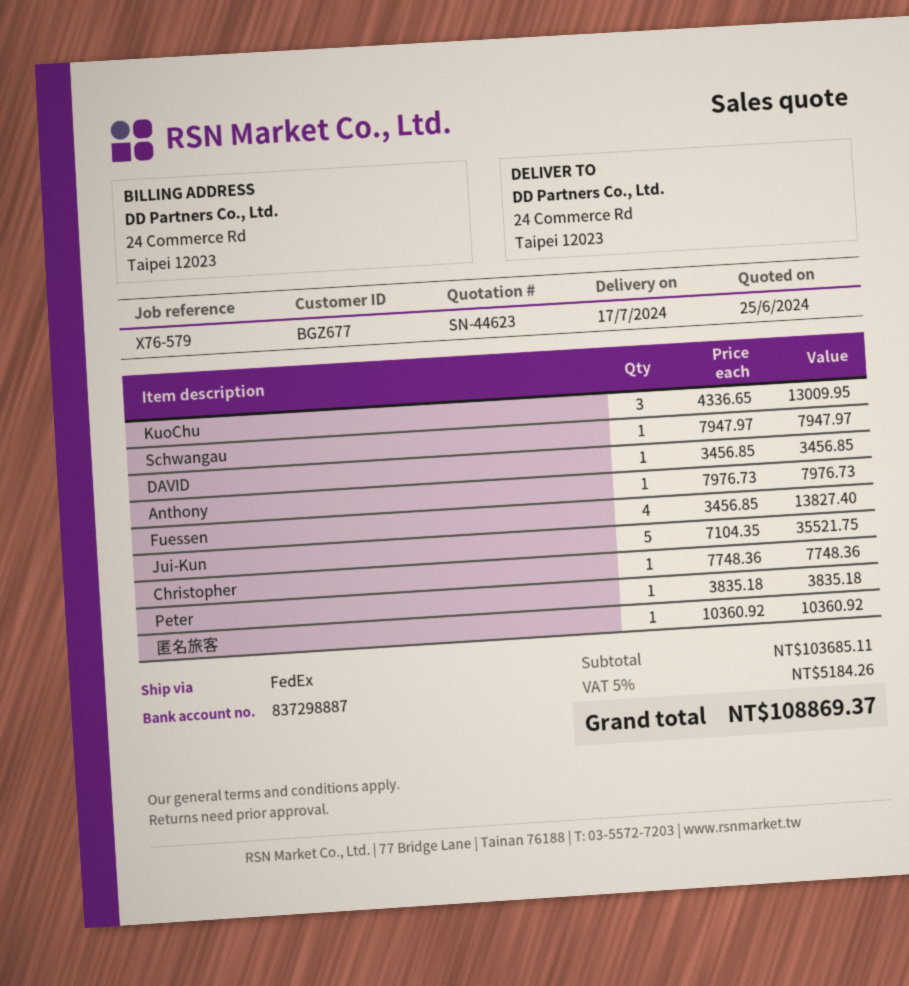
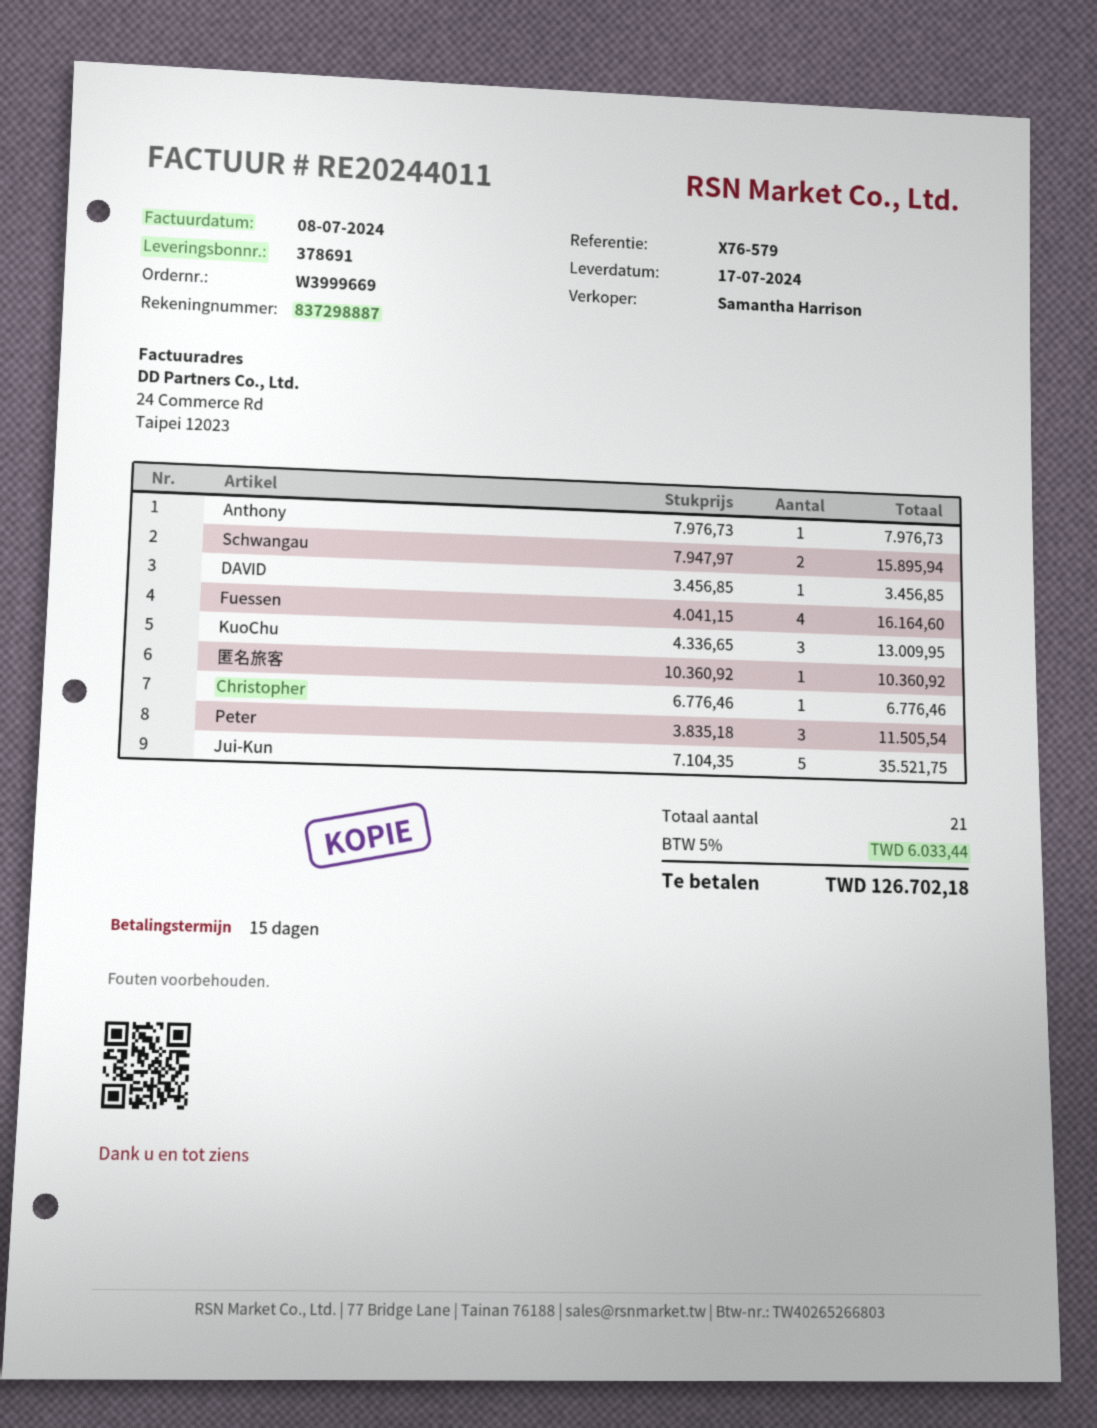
Schwangau: 1 x 7947.97 = 7947.97 -> 2 x 7947.97 = 15895.94
Fuessen: 4 x 3456.85 = 13827.40 -> 4 x 4041.15 = 16164.60
Christopher: 1 x 7748.36 = 7748.36 -> 1 x 6776.46 = 6776.46
Peter: 1 x 3835.18 = 3835.18 -> 3 x 3835.18 = 11505.54
tax: 5% = 5184.26 -> 5% = 6033.44
total: 108869.37 -> 126702.18

